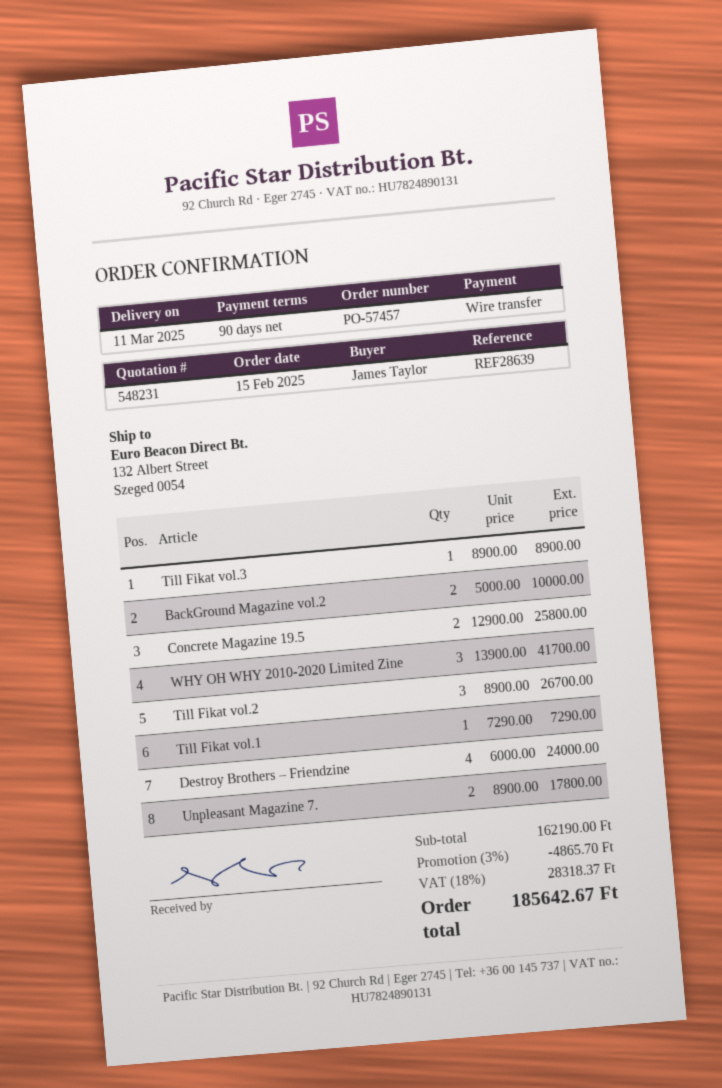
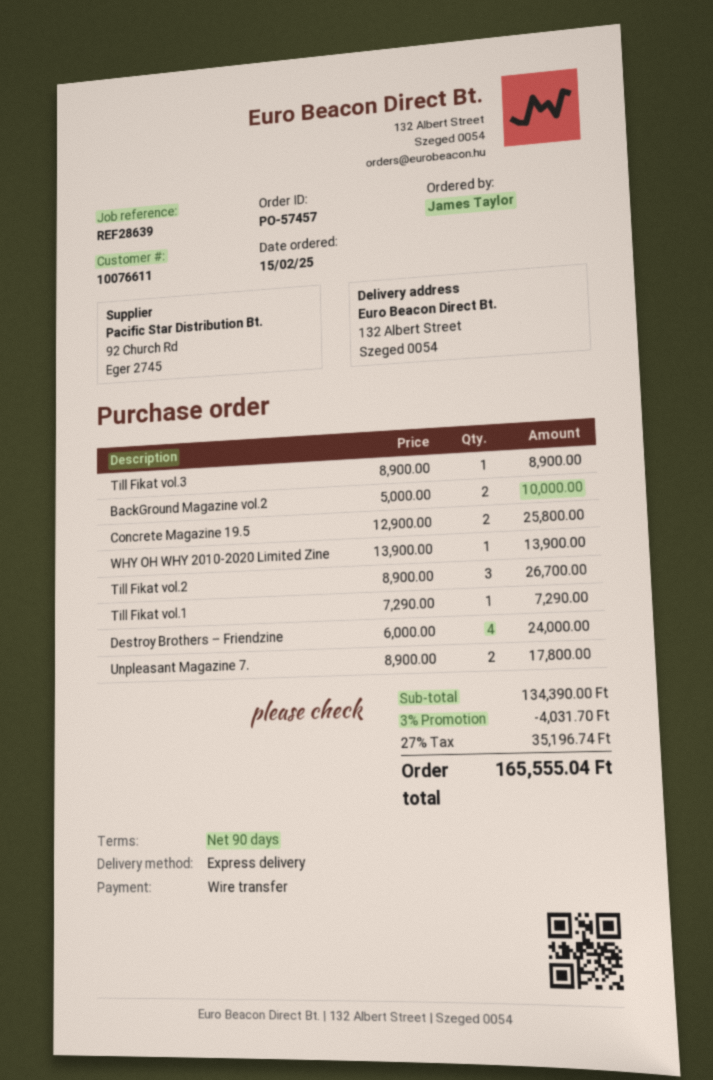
WHY OH WHY 2010-2020 Limited Zine: 3 x 13900.00 = 41700.00 -> 1 x 13900.00 = 13900.00
subtotal: 162190.00 -> 134390.00
discount: 3% = 4865.70 -> 3% = 4031.70
tax: 18% = 28318.37 -> 27% = 35196.74
total: 185642.67 -> 165555.04

